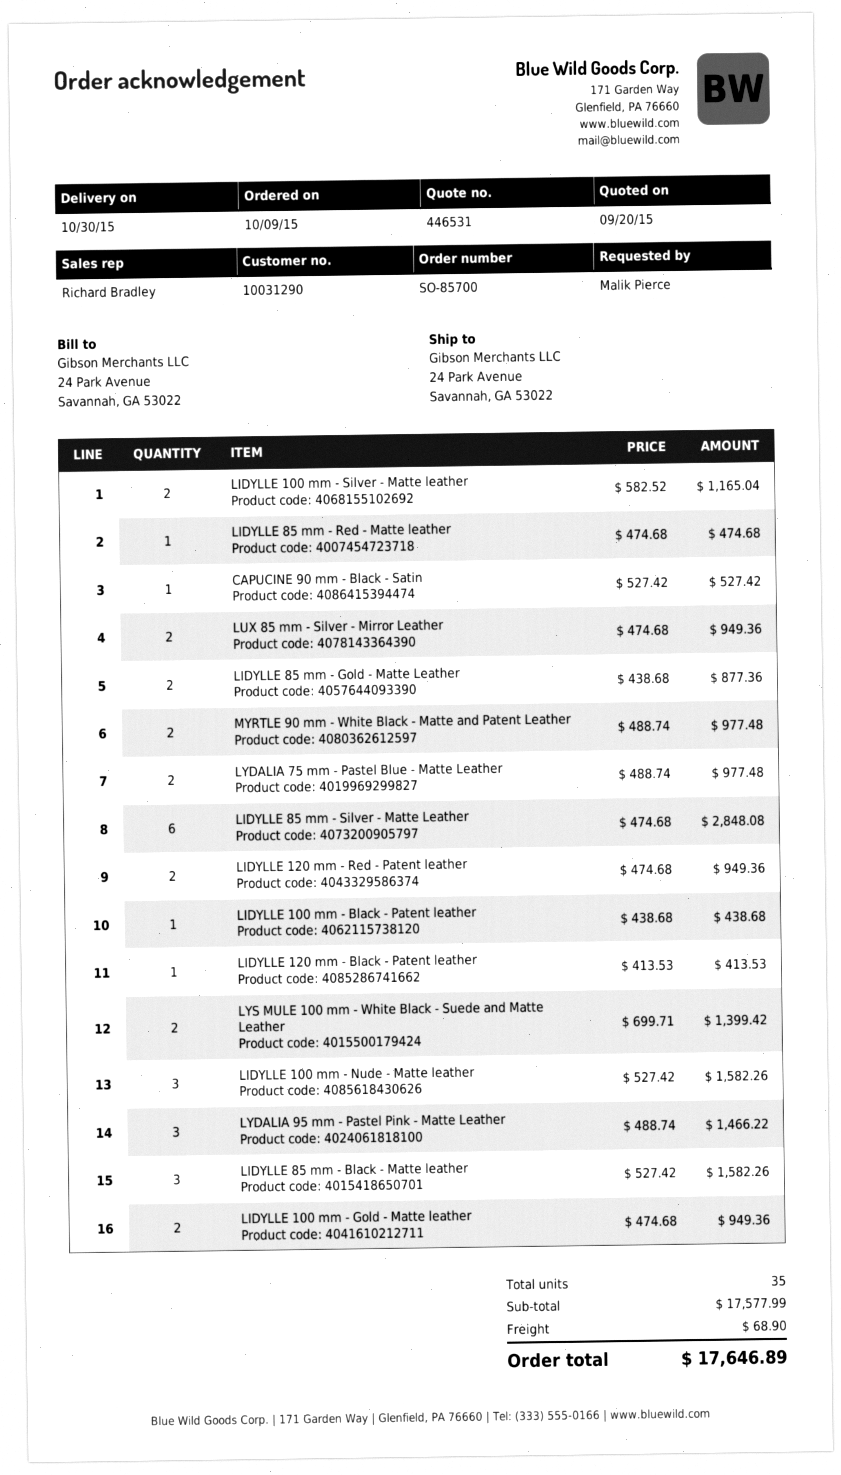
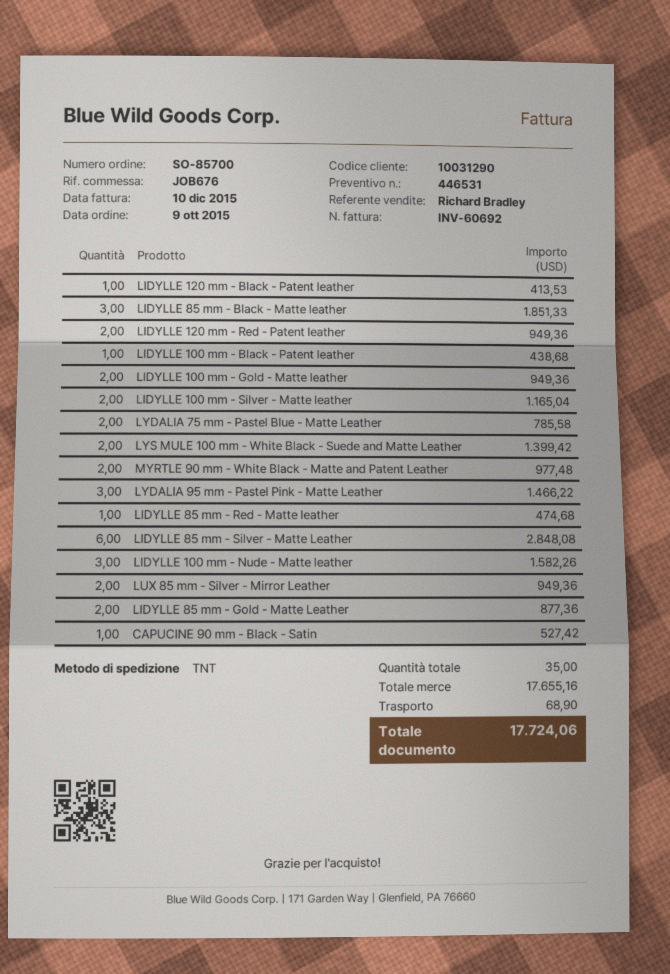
LYDALIA 75 mm - Pastel Blue - Matte Leather: 2 for 977.48 -> 2 for 785.58
LIDYLLE 85 mm - Black - Matte leather: 3 for 1582.26 -> 3 for 1851.33
subtotal: 17577.99 -> 17655.16
total: 17646.89 -> 17724.06

